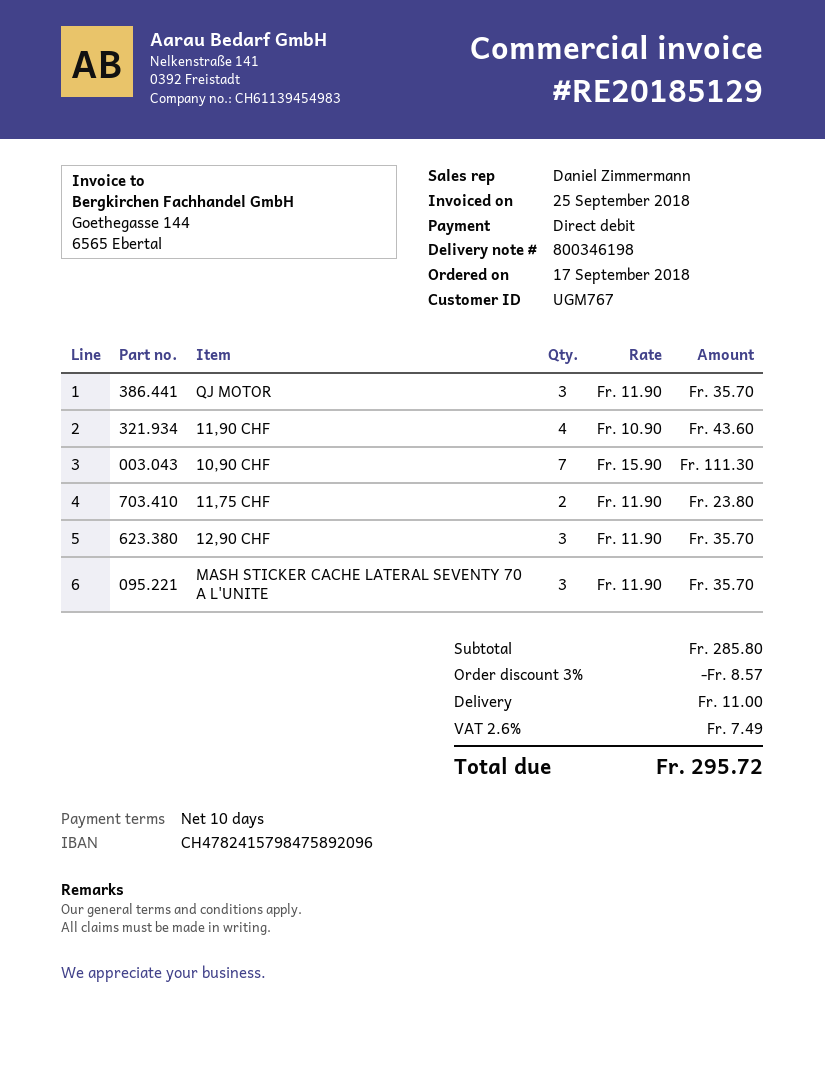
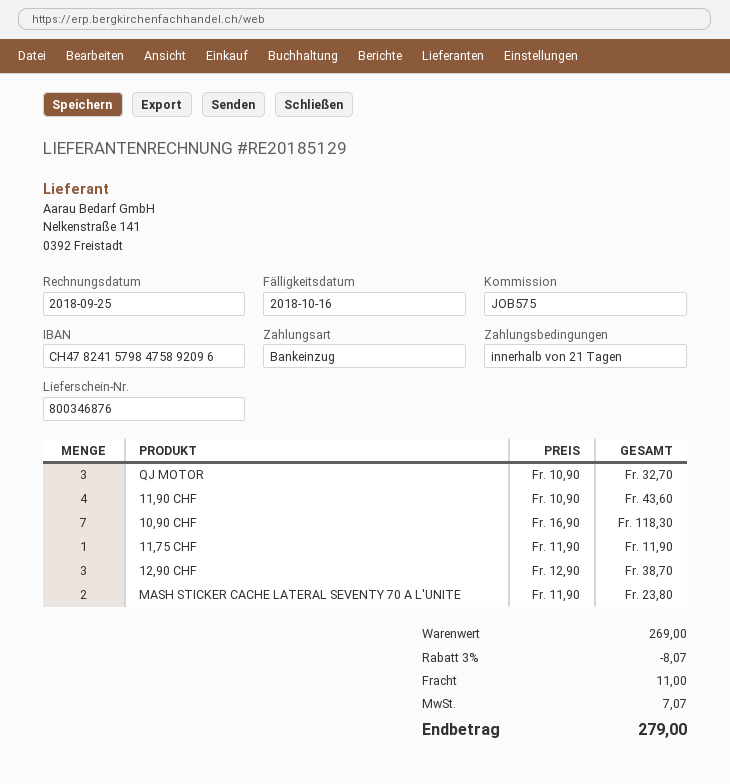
delivery note number: 800346198 -> 800346876
payment terms: 10 days -> 21 days
QJ MOTOR: 3 x 11.90 = 35.70 -> 3 x 10.90 = 32.70
10,90 CHF: 7 x 15.90 = 111.30 -> 7 x 16.90 = 118.30
11,75 CHF: 2 x 11.90 = 23.80 -> 1 x 11.90 = 11.90
12,90 CHF: 3 x 11.90 = 35.70 -> 3 x 12.90 = 38.70
MASH STICKER CACHE LATERAL SEVENTY 70 A L'UNITE: 3 x 11.90 = 35.70 -> 2 x 11.90 = 23.80
subtotal: 285.80 -> 269.00
discount: 3% = 8.57 -> 3% = 8.07
tax: 7.49 -> 7.07
total: 295.72 -> 279.00

